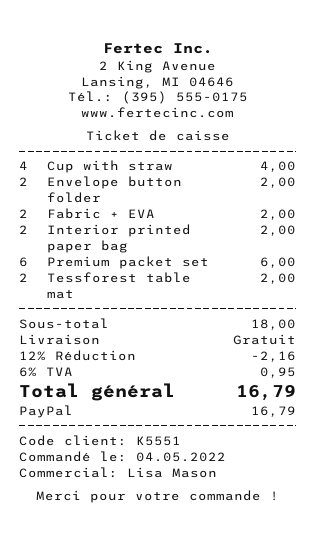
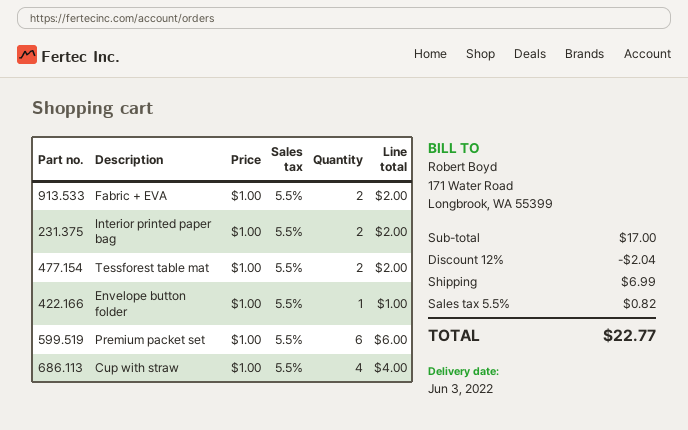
Envelope button folder: 2 for 2.00 -> 1 for 1.00
subtotal: 18.00 -> 17.00
discount: 12% = 2.16 -> 12% = 2.04
shipping: 0.00 -> 6.99
tax: 6% = 0.95 -> 5.5% = 0.82
total: 16.79 -> 22.77

